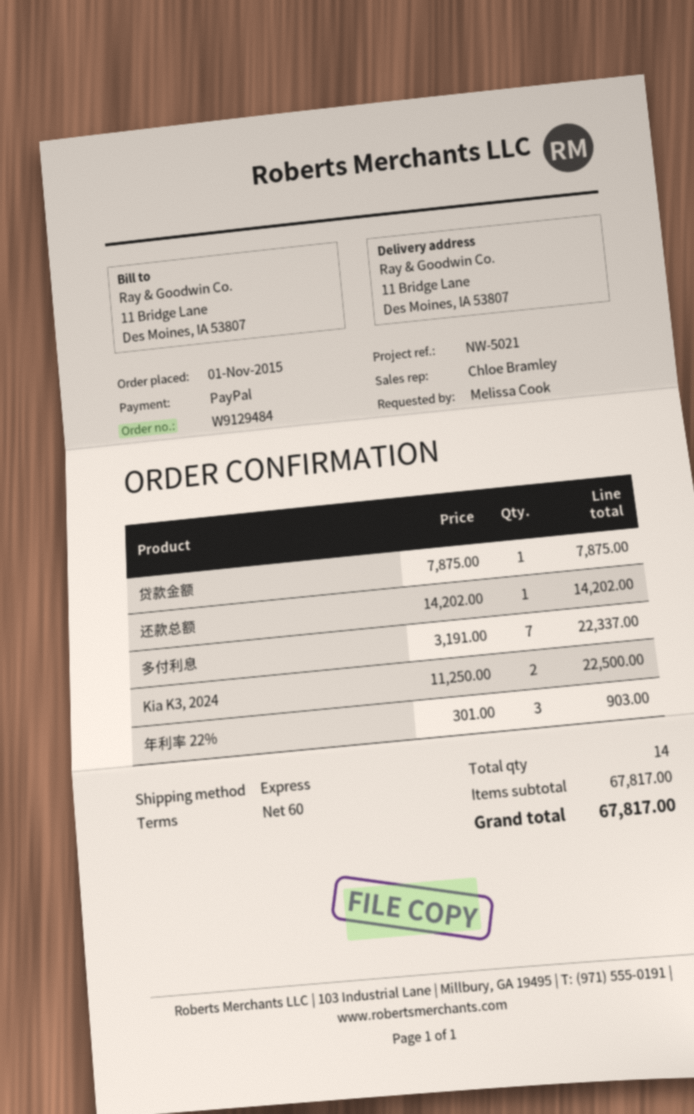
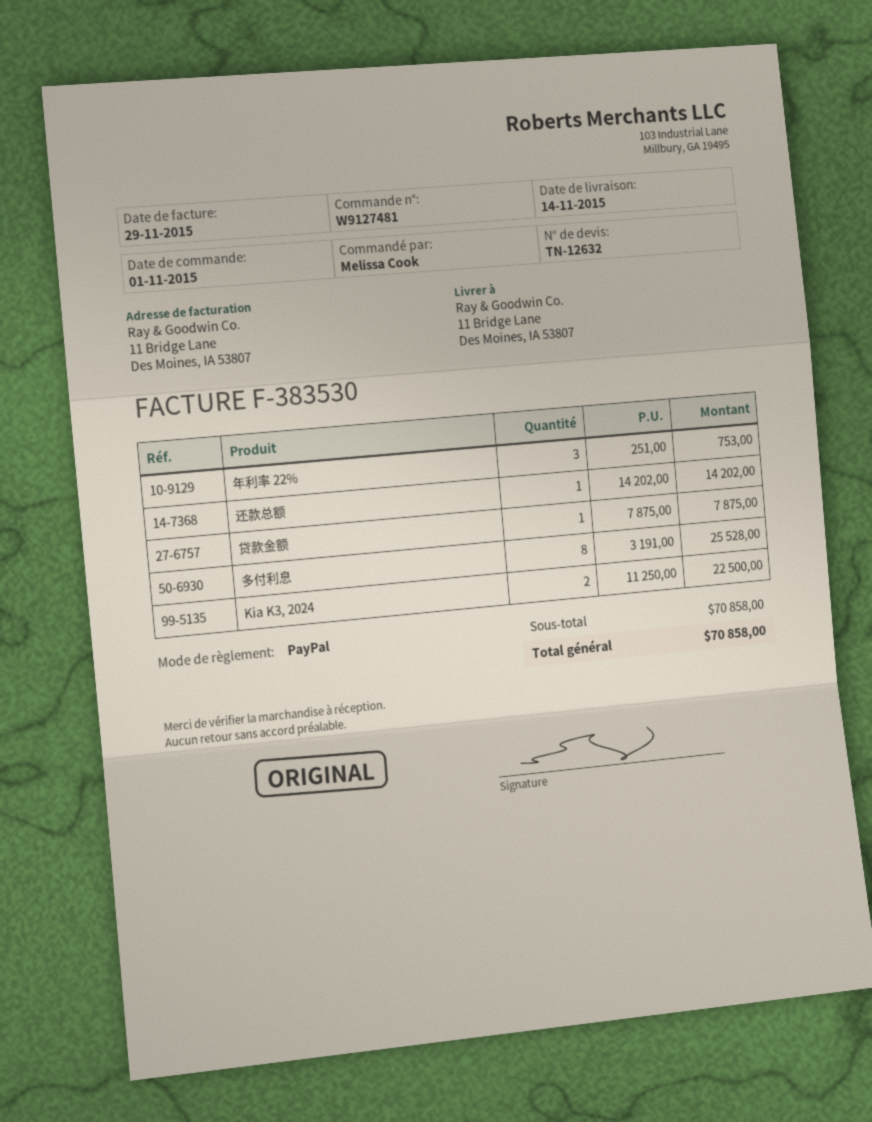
order number: W9129484 -> W9127481
多付利息: 7 x 3191.00 = 22337.00 -> 8 x 3191.00 = 25528.00
年利率 22%: 3 x 301.00 = 903.00 -> 3 x 251.00 = 753.00
subtotal: 67817.00 -> 70858.00
total: 67817.00 -> 70858.00

